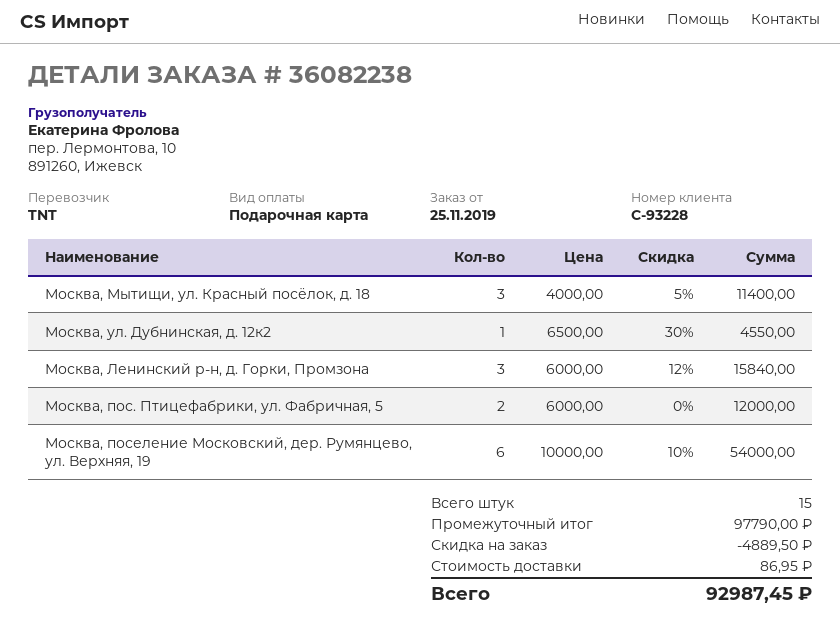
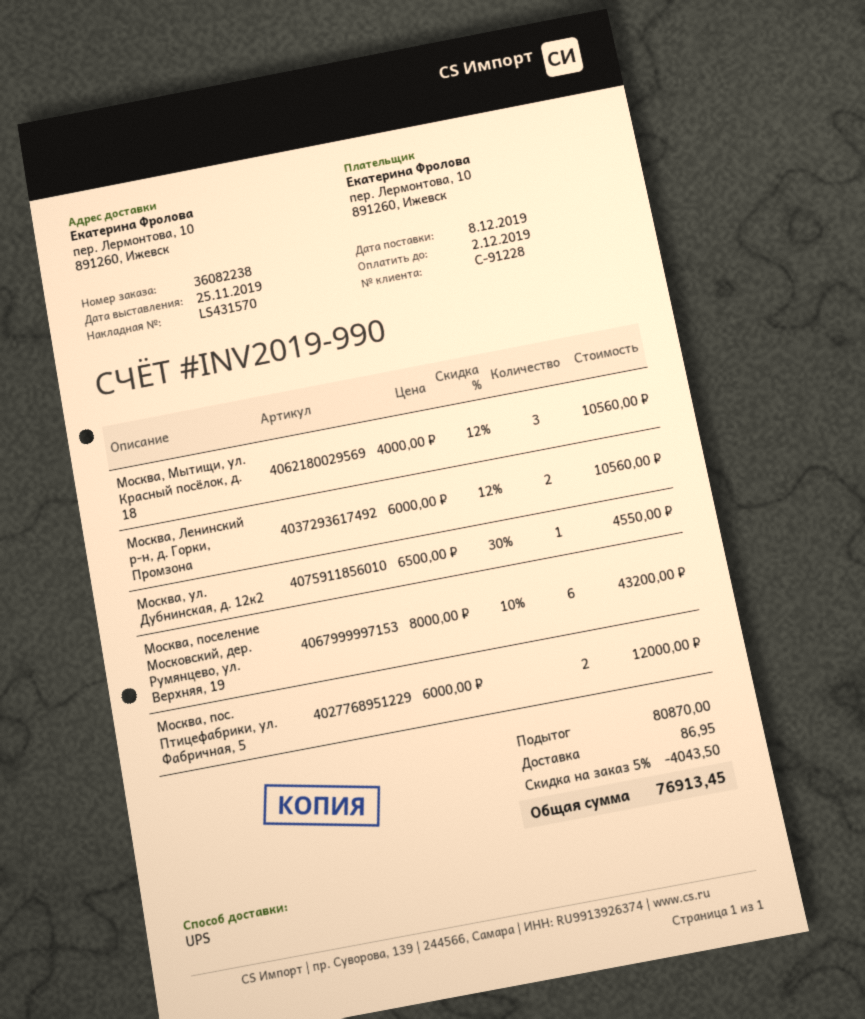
customer number: C-93228 -> C-91228
shipping method: TNT -> UPS
Москва, Мытищи, ул. Красный посёлок, д. 18: 3 x 4000.00 - 5% = 11400.00 -> 3 x 4000.00 - 12% = 10560.00
Москва, Ленинский р-н, д. Горки, Промзона: 3 x 6000.00 - 12% = 15840.00 -> 2 x 6000.00 - 12% = 10560.00
Москва, поселение Московский, дер. Румянцево, ул. Верхняя, 19: 6 x 10000.00 - 10% = 54000.00 -> 6 x 8000.00 - 10% = 43200.00
subtotal: 97790.00 -> 80870.00
discount: 4889.50 -> 4043.50
total: 92987.45 -> 76913.45

